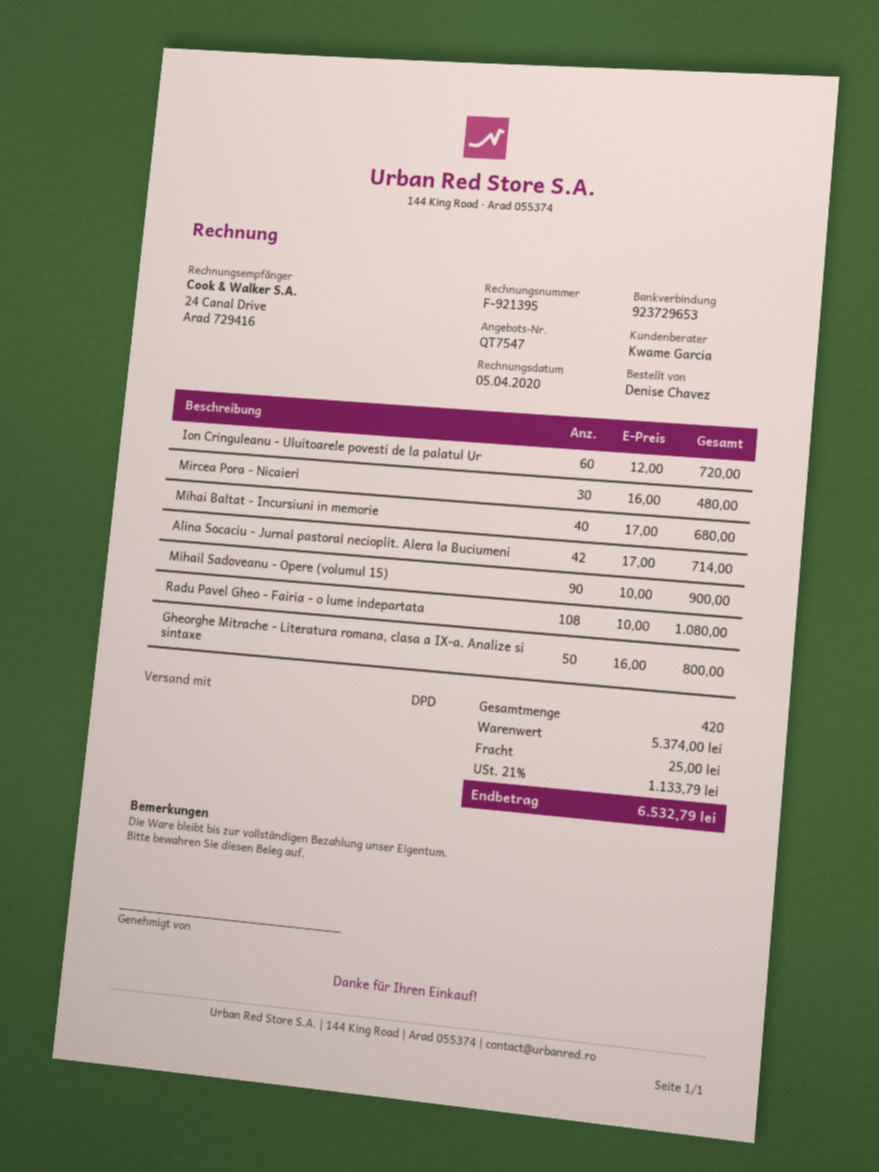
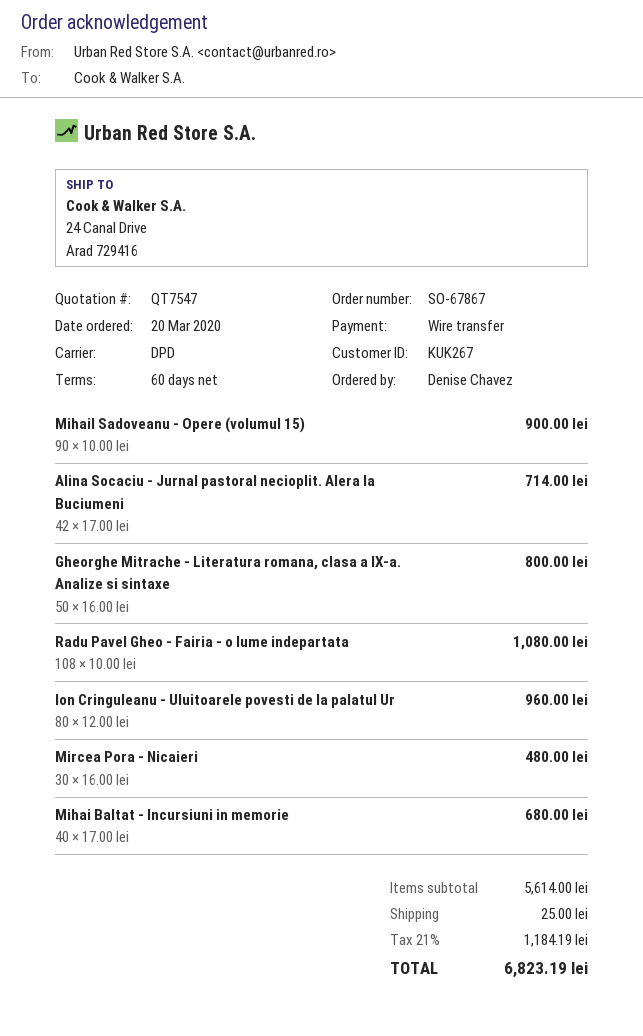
Ion Cringuleanu - Uluitoarele povesti de la palatul Ur: 60 x 12.00 = 720.00 -> 80 x 12.00 = 960.00
subtotal: 5374.00 -> 5614.00
tax: 21% = 1133.79 -> 21% = 1184.19
total: 6532.79 -> 6823.19

